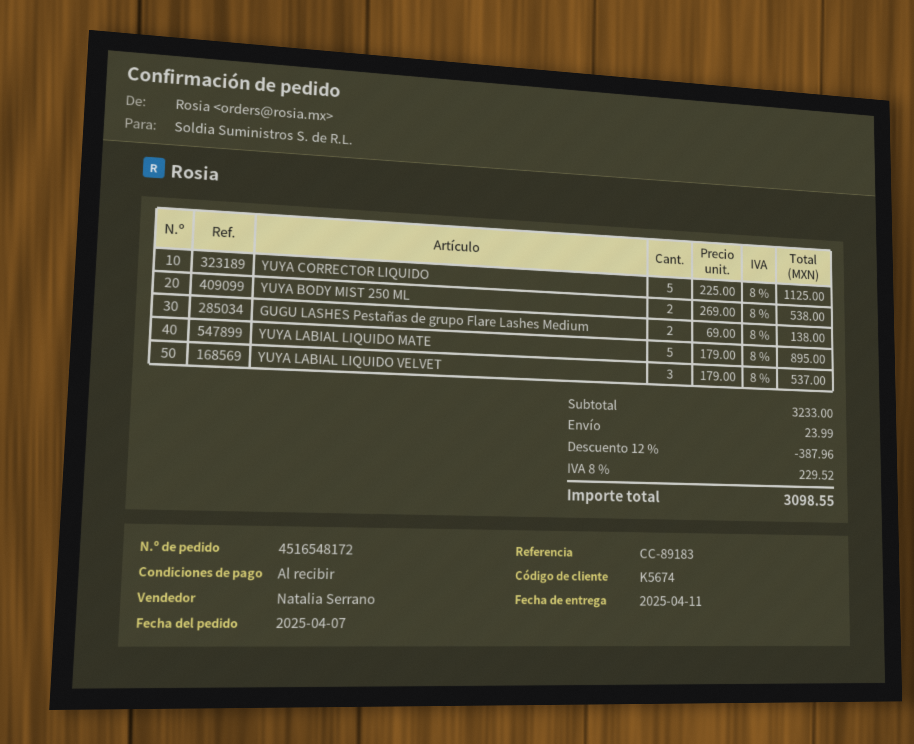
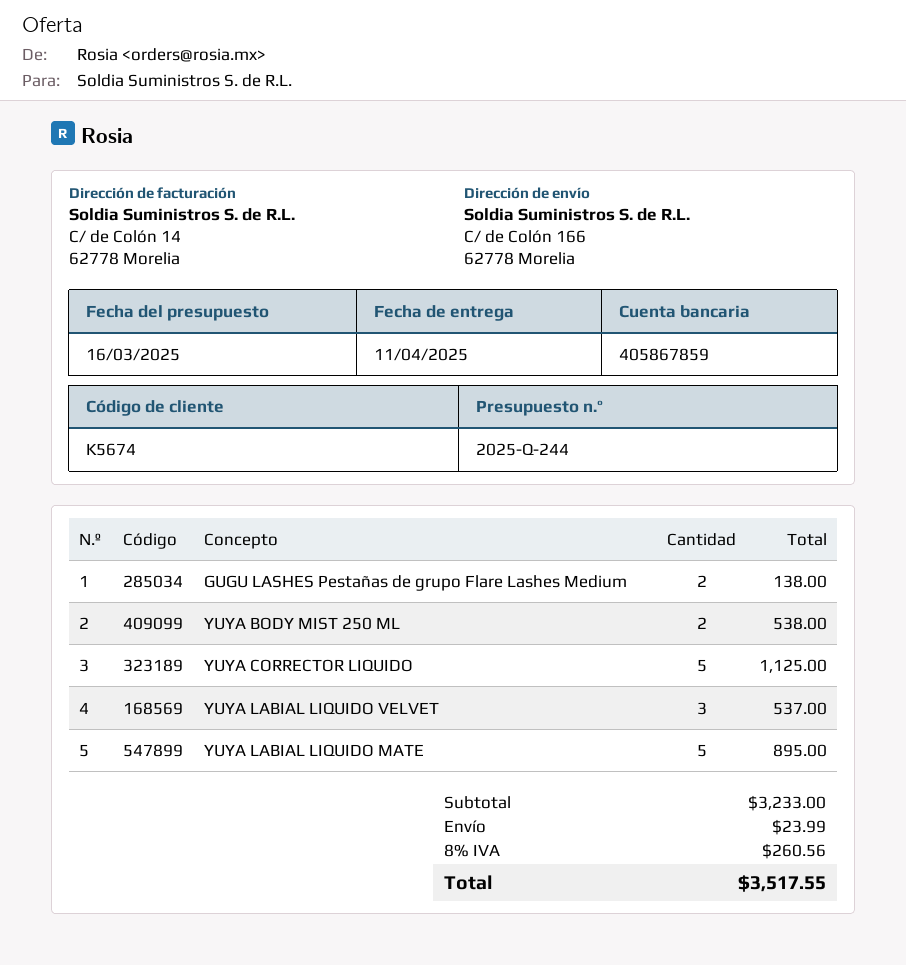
discount: 12% = 387.96 -> none
tax: 8% = 229.52 -> 8% = 260.56
total: 3098.55 -> 3517.55

